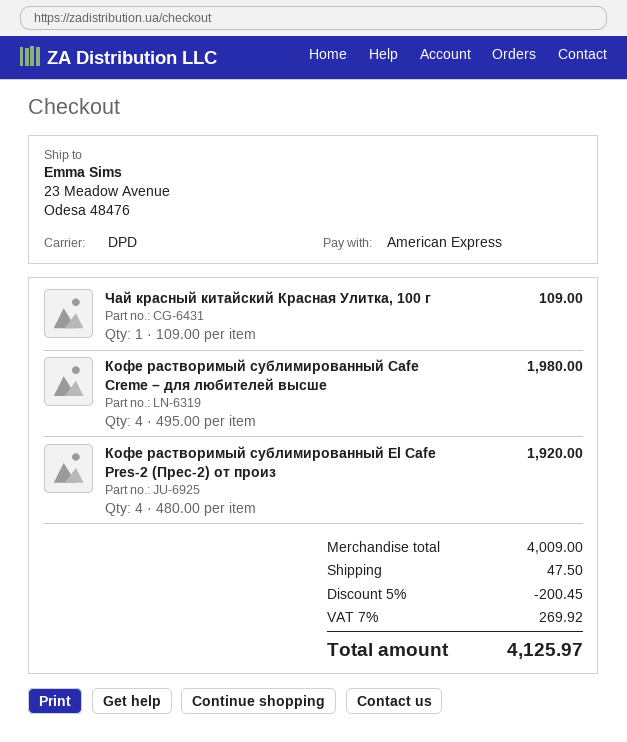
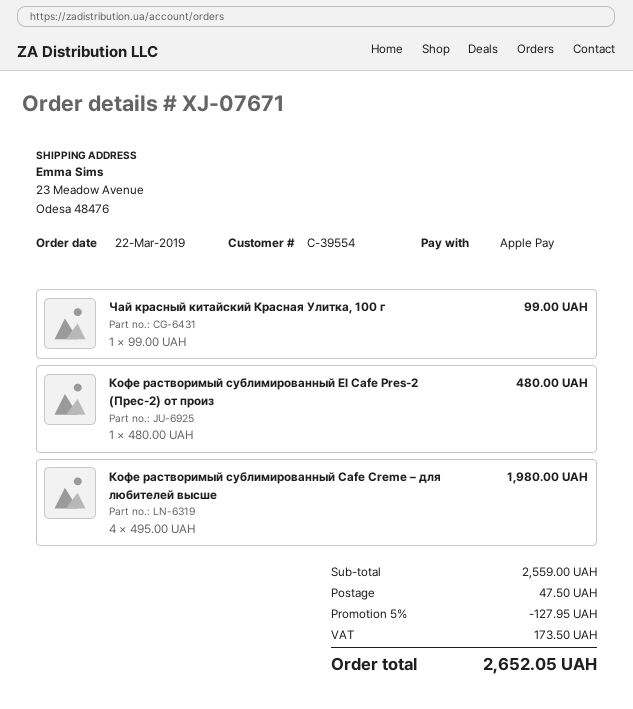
payment method: American Express -> Apple Pay
Чай красный китайский Красная Улитка, 100 г: 1 x 109.00 = 109.00 -> 1 x 99.00 = 99.00
Кофе растворимый сублимированный El Cafe Pres-2 (Прес-2) от произ: 4 x 480.00 = 1920.00 -> 1 x 480.00 = 480.00
subtotal: 4009.00 -> 2559.00
discount: 5% = 200.45 -> 5% = 127.95
tax: 269.92 -> 173.50
total: 4125.97 -> 2652.05

